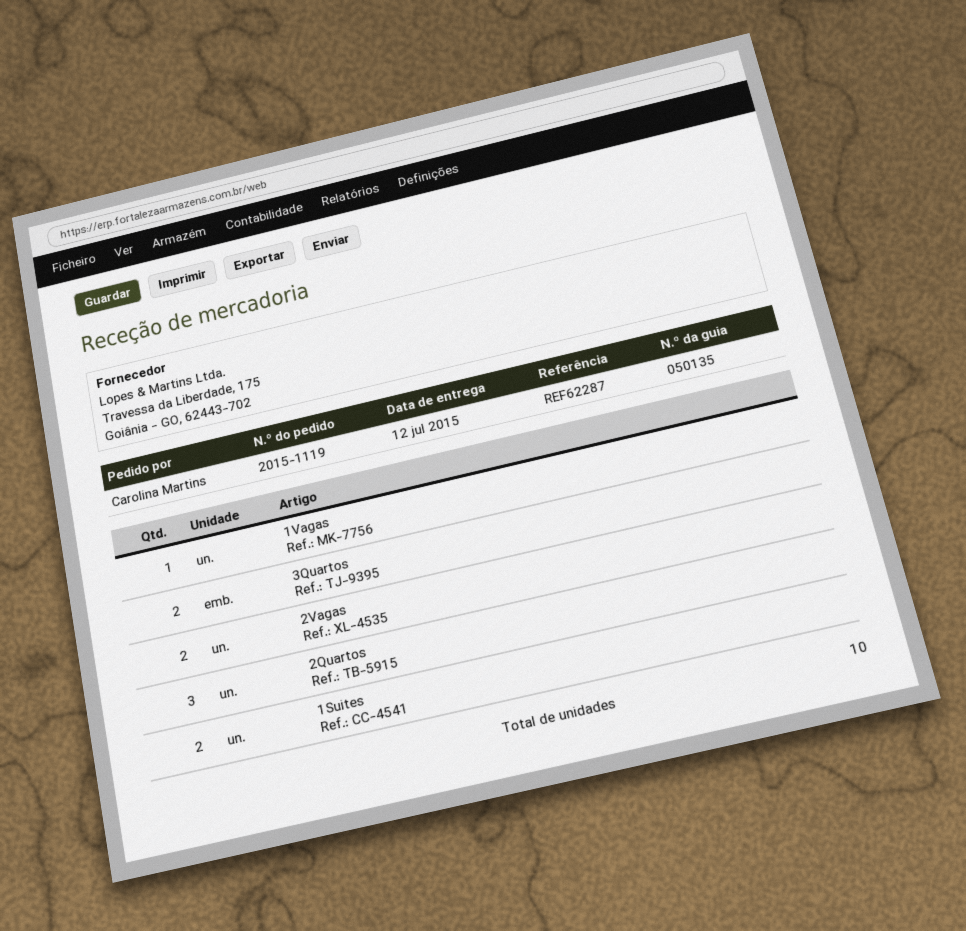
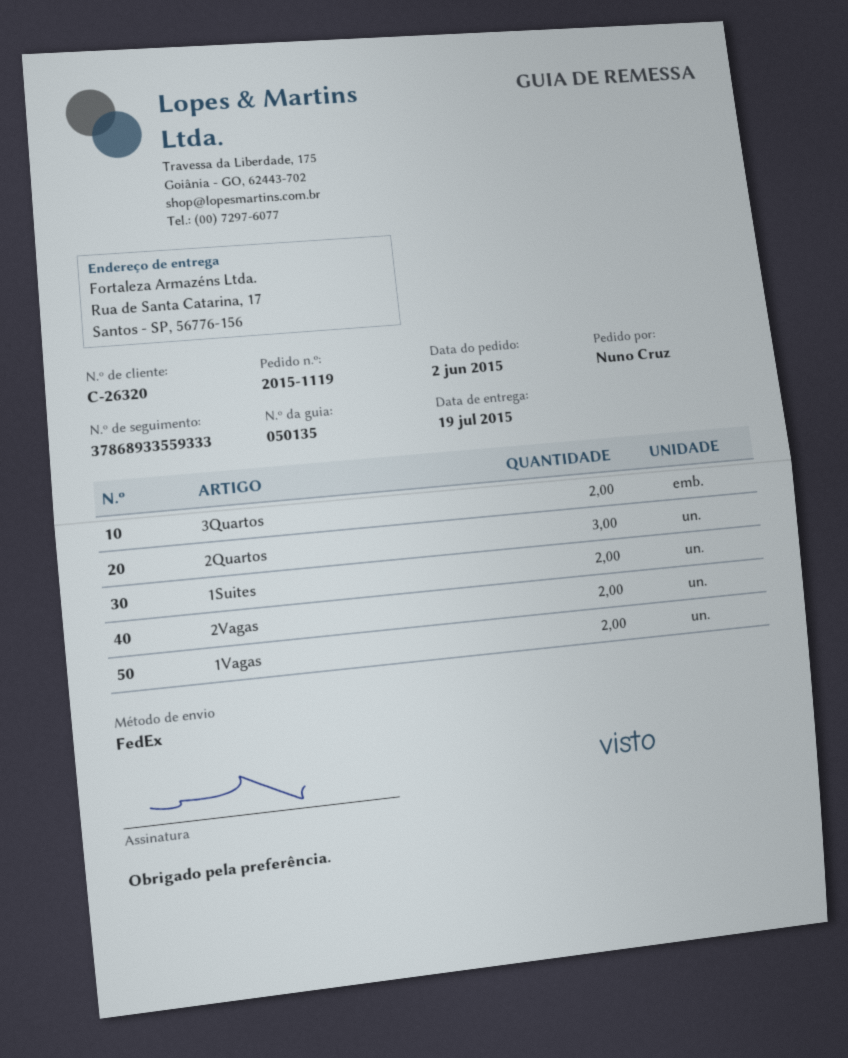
delivery date: 2015-07-12 -> 2015-07-19
ordered by: Carolina Martins -> Nuno Cruz
1Vagas: 1 -> 2

